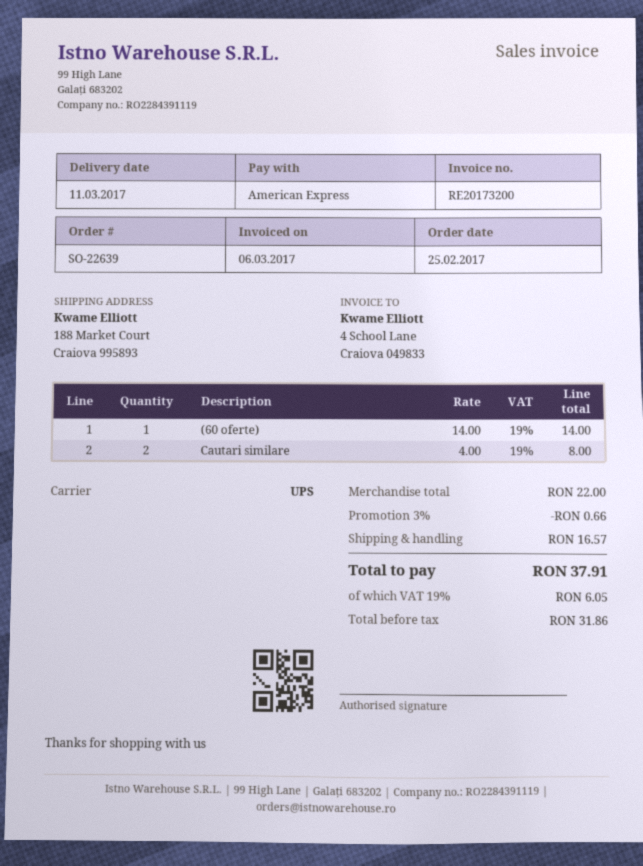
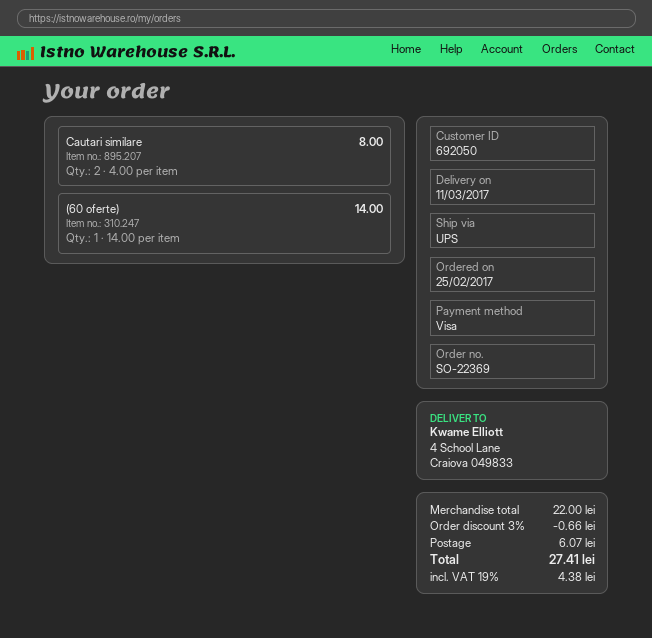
order number: SO-22639 -> SO-22369
payment method: American Express -> Visa
ship to: 188 Market Court, Craiova 995893 -> 4 School Lane, Craiova 049833
shipping: 16.57 -> 6.07
tax: 19% = 6.05 -> 19% = 4.38
total: 37.91 -> 27.41

